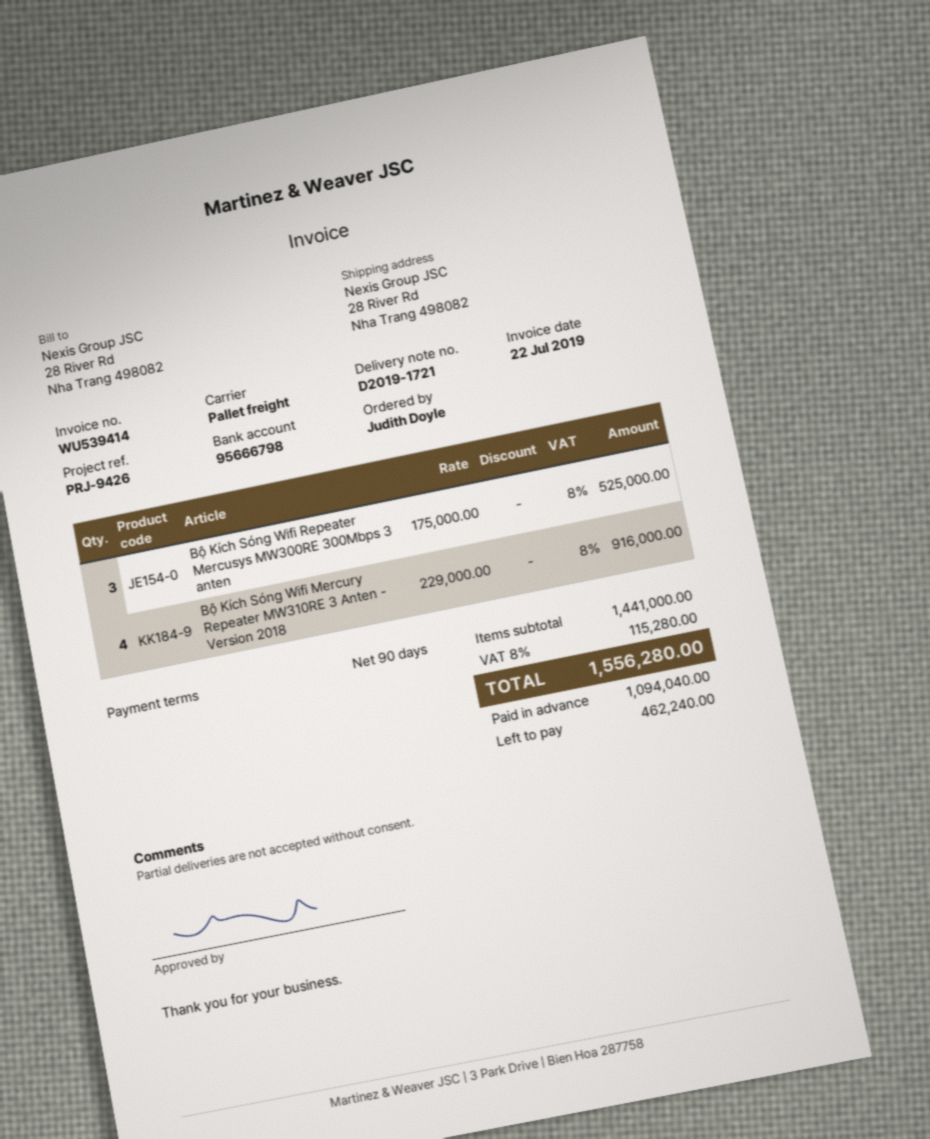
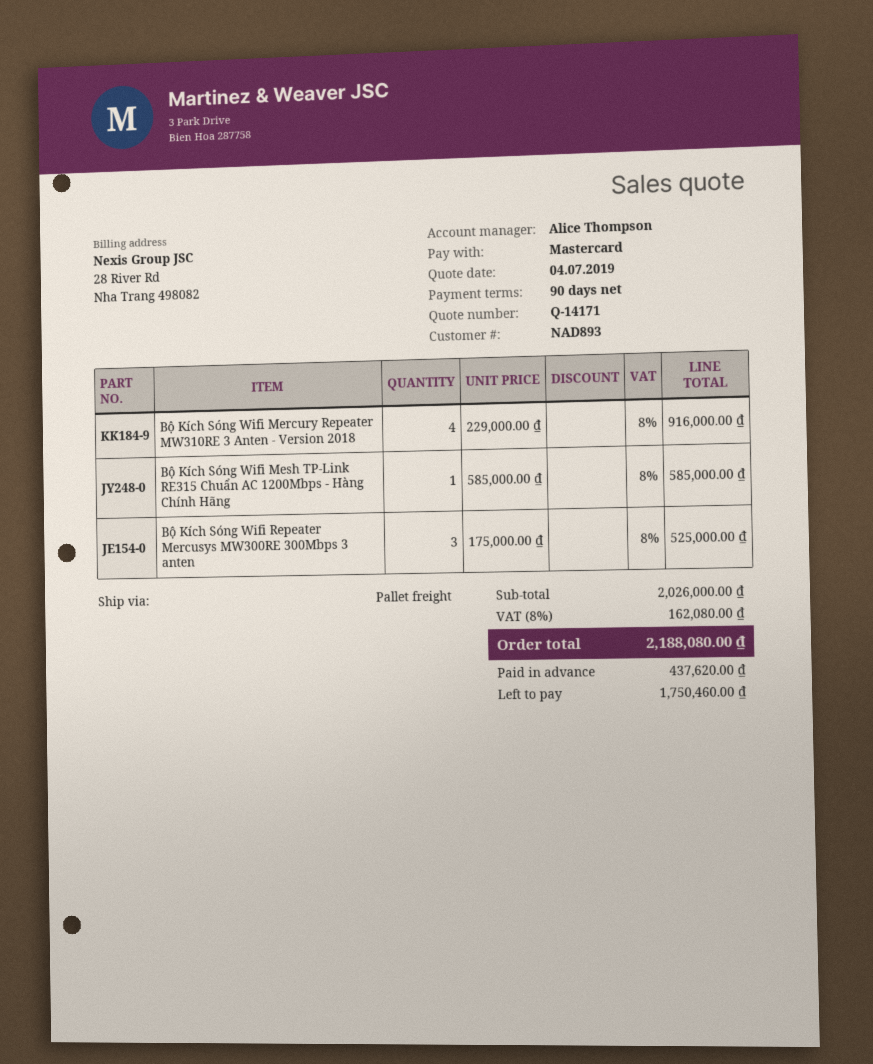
Bộ Kích Sóng Wifi Mesh TP-Link RE315 Chuẩn AC 1200Mbps - Hàng Chính Hãng: none -> 1 x 585000.00 = 585000.00
subtotal: 1441000.00 -> 2026000.00
tax: 8% = 115280.00 -> 8% = 162080.00
total: 1556280.00 -> 2188080.00
deposit: 1094040.00 -> 437620.00
balance: 462240.00 -> 1750460.00

